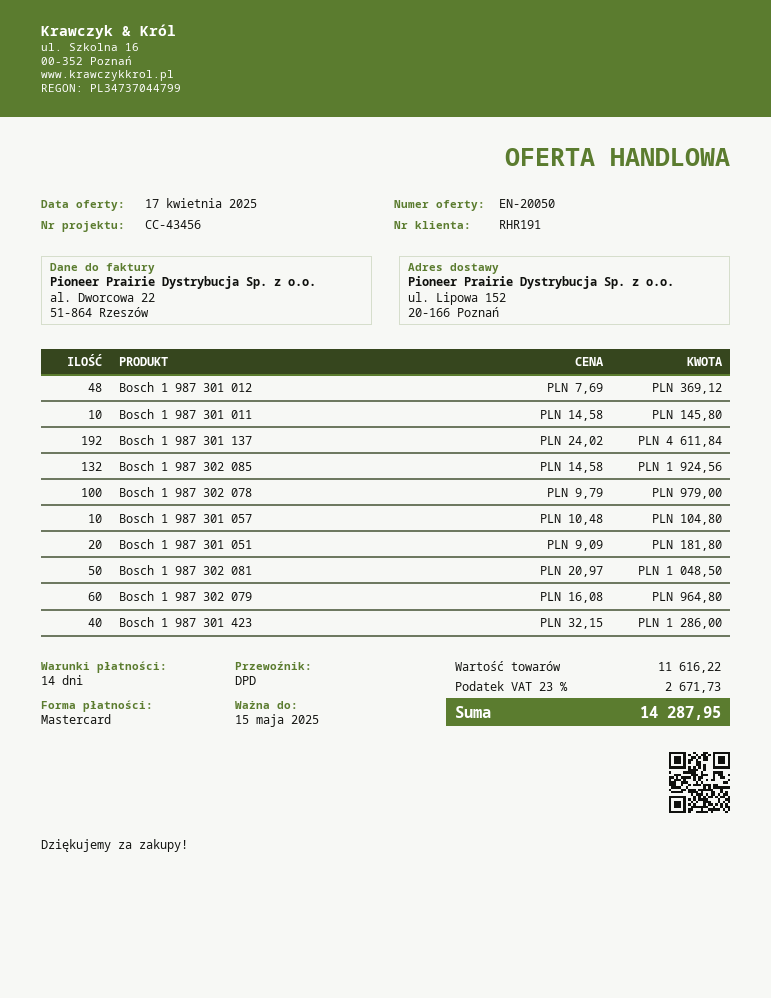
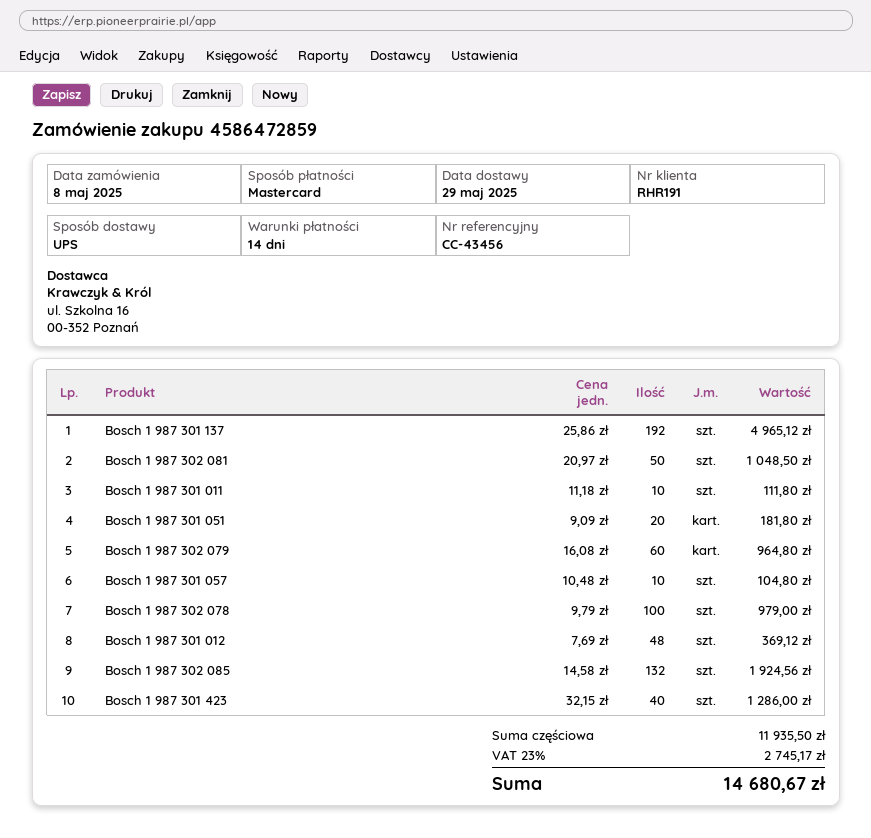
shipping method: DPD -> UPS
Bosch 1 987 301 011: 10 x 14.58 = 145.80 -> 10 x 11.18 = 111.80
Bosch 1 987 301 137: 192 x 24.02 = 4611.84 -> 192 x 25.86 = 4965.12
subtotal: 11616.22 -> 11935.50
tax: 23% = 2671.73 -> 23% = 2745.17
total: 14287.95 -> 14680.67

